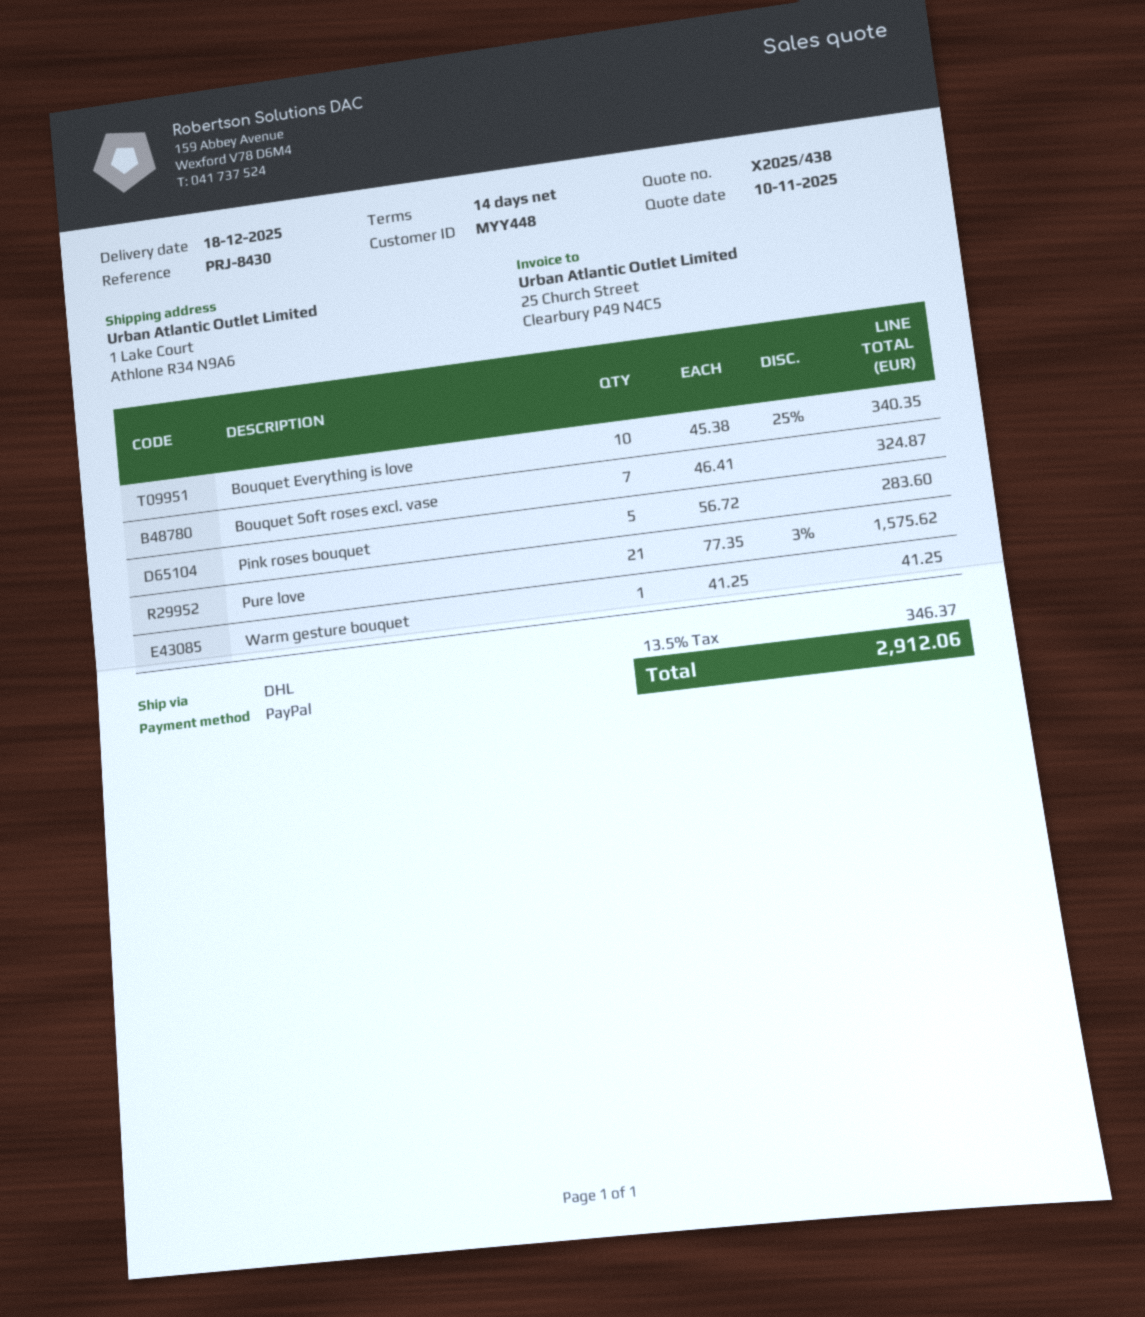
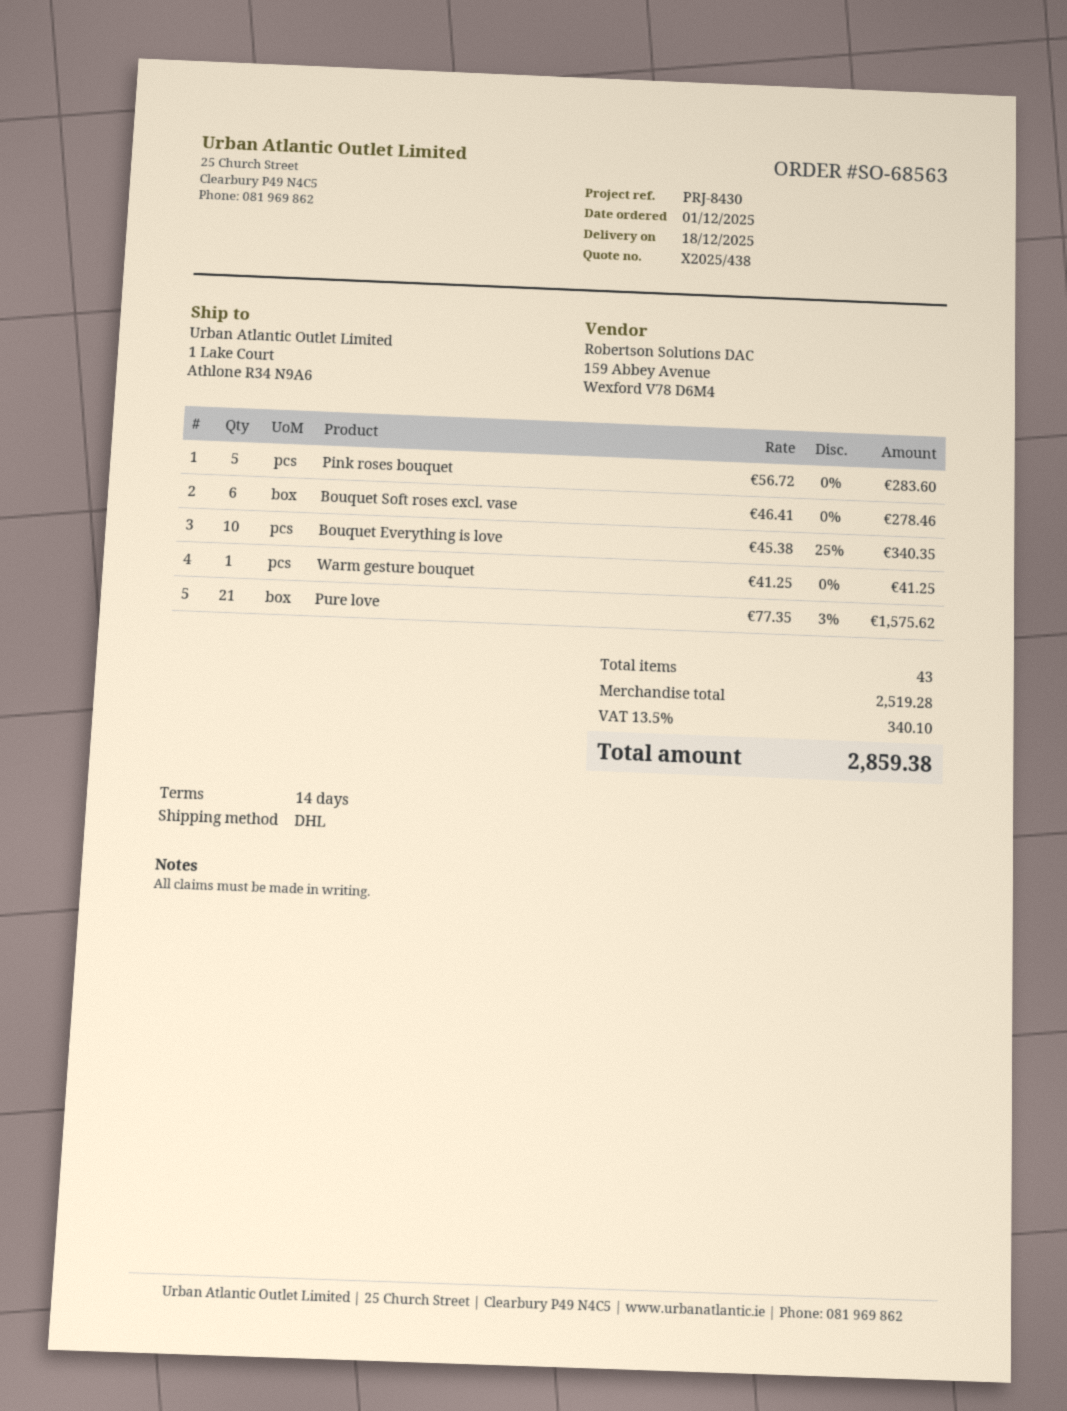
Bouquet Soft roses excl. vase: 7 x 46.41 = 324.87 -> 6 x 46.41 = 278.46
tax: 13.5% = 346.37 -> 13.5% = 340.10
total: 2912.06 -> 2859.38

